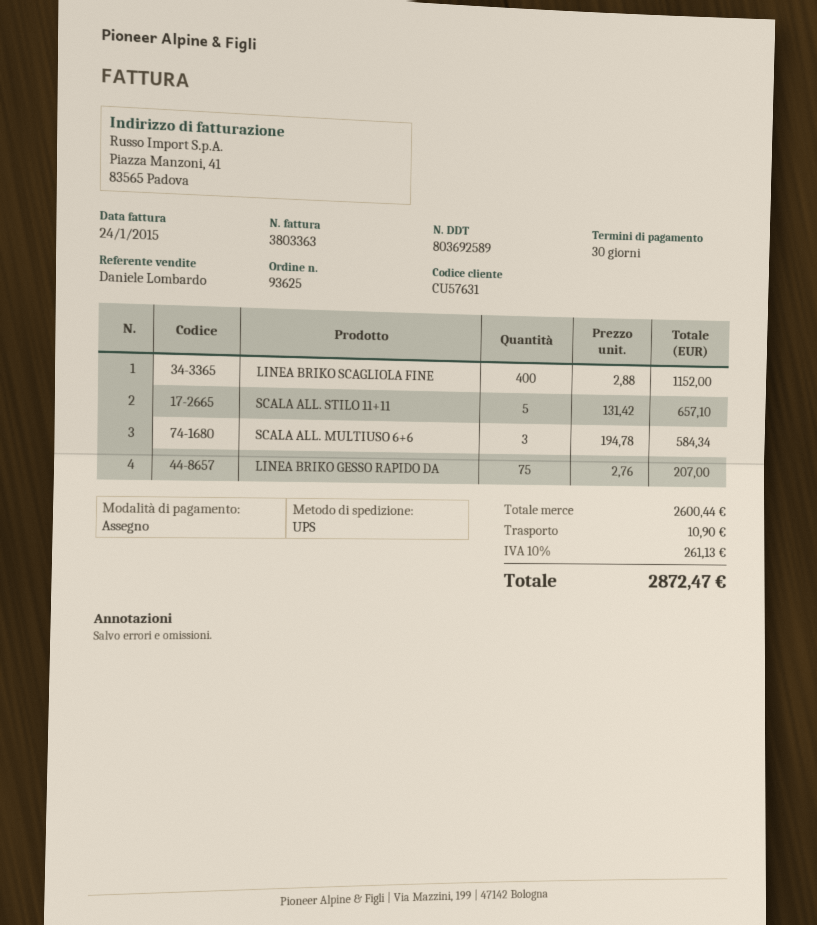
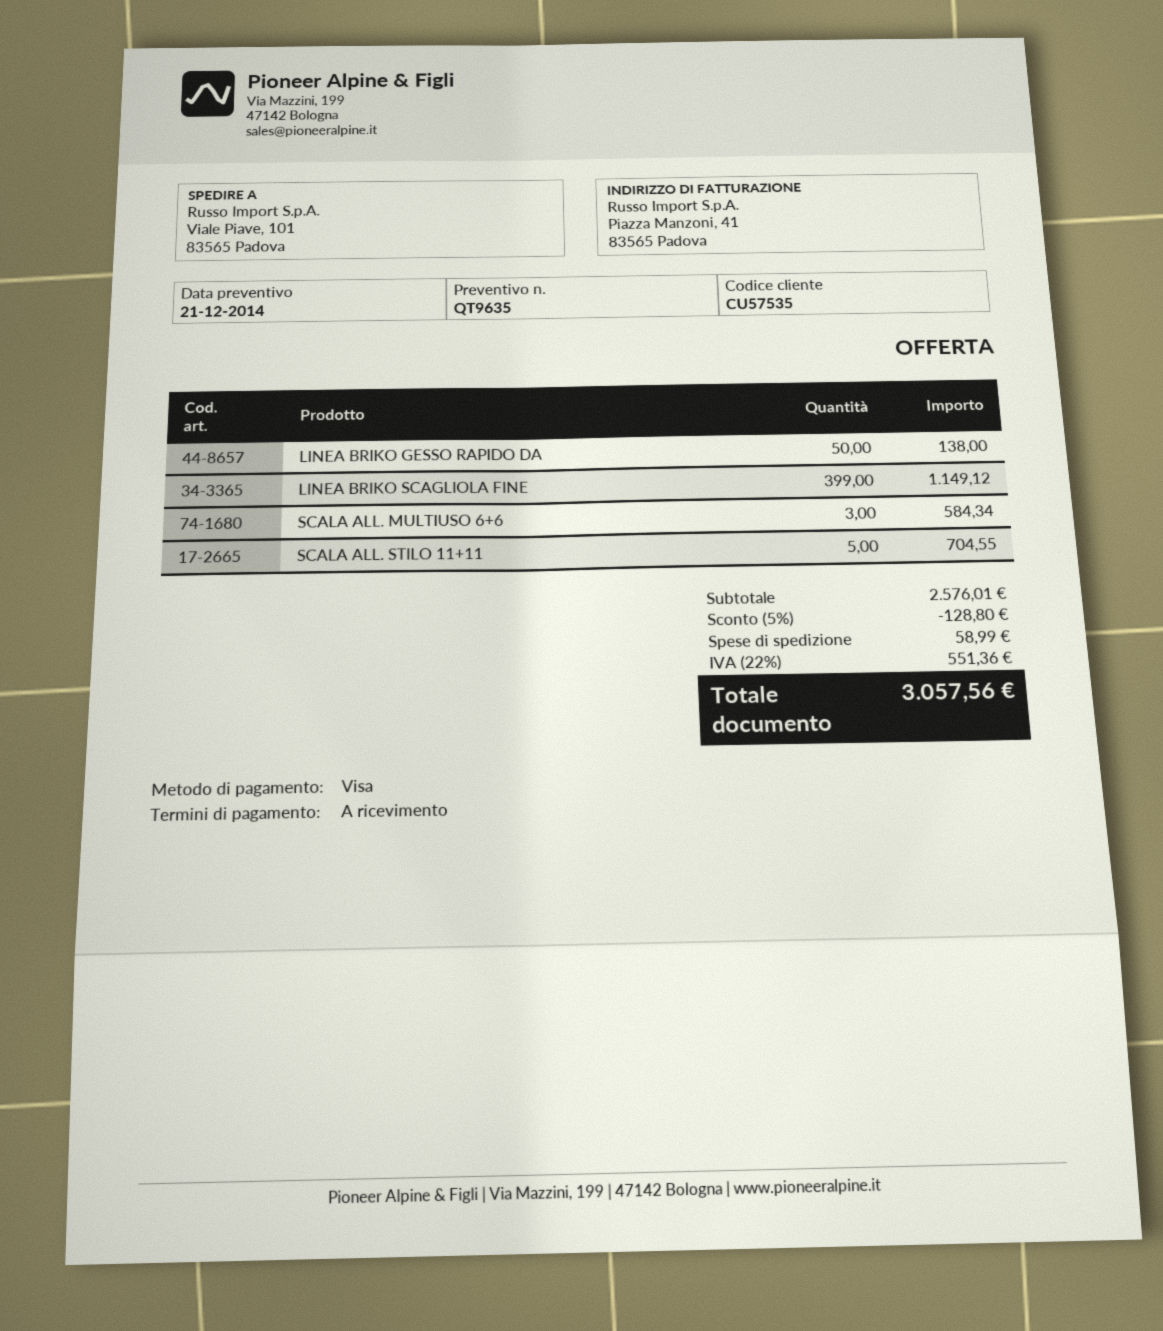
payment terms: 30 days -> on receipt
customer number: CU57631 -> CU57535
payment method: cheque -> Visa
LINEA BRIKO SCAGLIOLA FINE: 400 for 1152.00 -> 399 for 1149.12
SCALA ALL. STILO 11+11: 5 for 657.10 -> 5 for 704.55
LINEA BRIKO GESSO RAPIDO DA: 75 for 207.00 -> 50 for 138.00
subtotal: 2600.44 -> 2576.01
discount: none -> 5% = 128.80
shipping: 10.90 -> 58.99
tax: 10% = 261.13 -> 22% = 551.36
total: 2872.47 -> 3057.56

